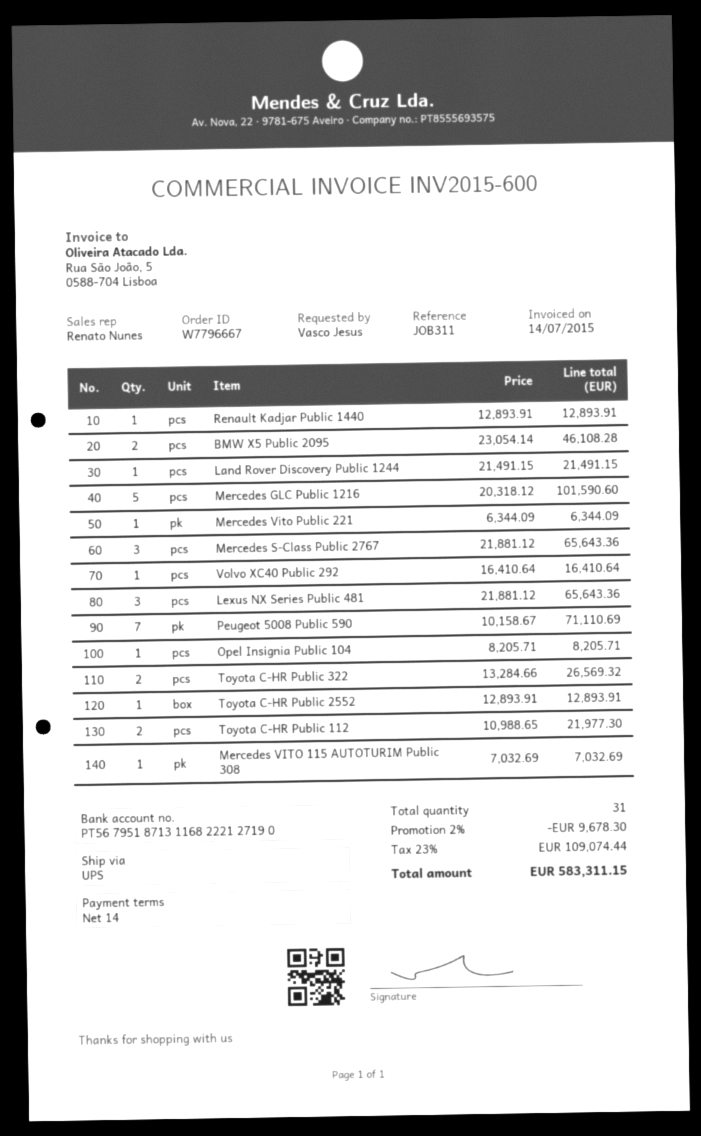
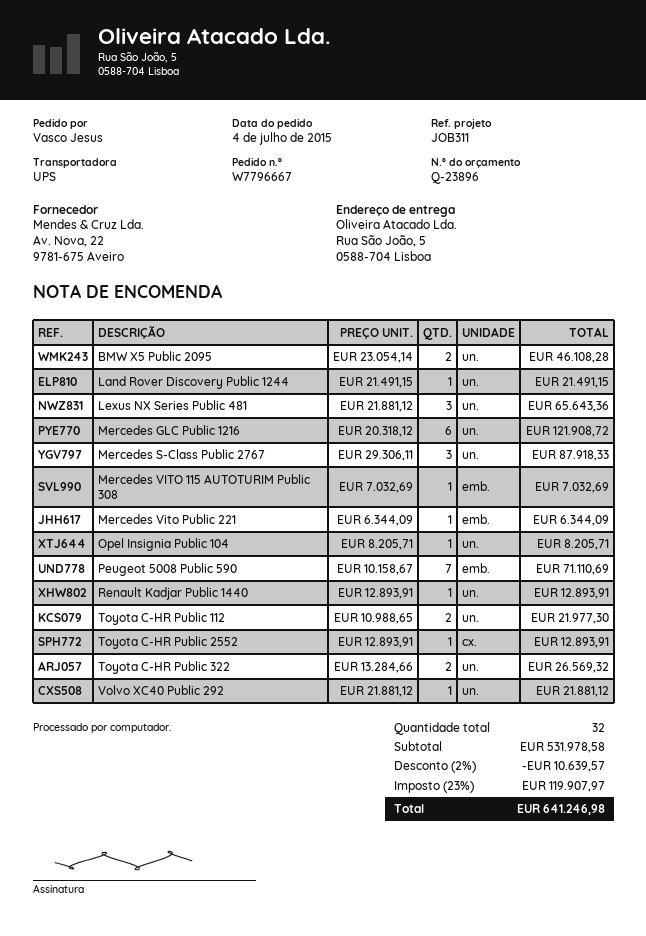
Mercedes GLC Public 1216: 5 x 20318.12 = 101590.60 -> 6 x 20318.12 = 121908.72
Mercedes S-Class Public 2767: 3 x 21881.12 = 65643.36 -> 3 x 29306.11 = 87918.33
Volvo XC40 Public 292: 1 x 16410.64 = 16410.64 -> 1 x 21881.12 = 21881.12
total quantity: 31 -> 32
discount: 2% = 9678.30 -> 2% = 10639.57
tax: 23% = 109074.44 -> 23% = 119907.97
total: 583311.15 -> 641246.98

